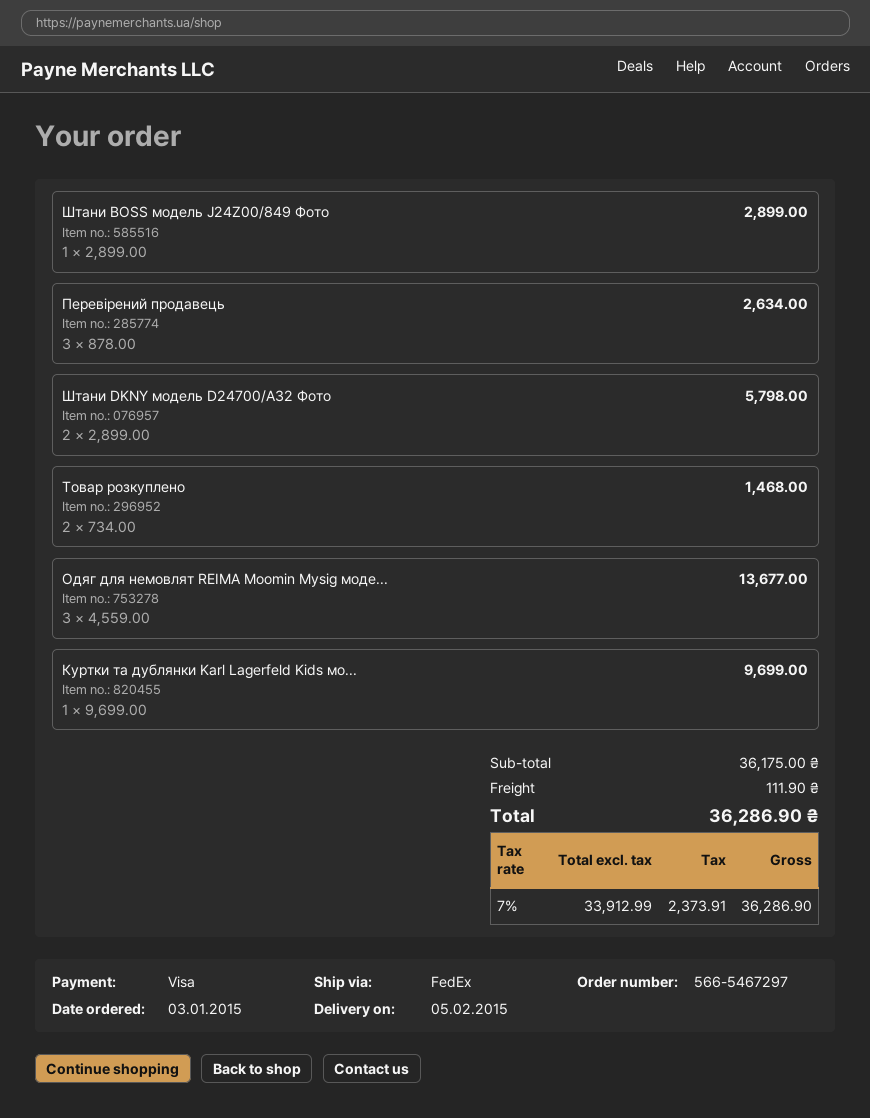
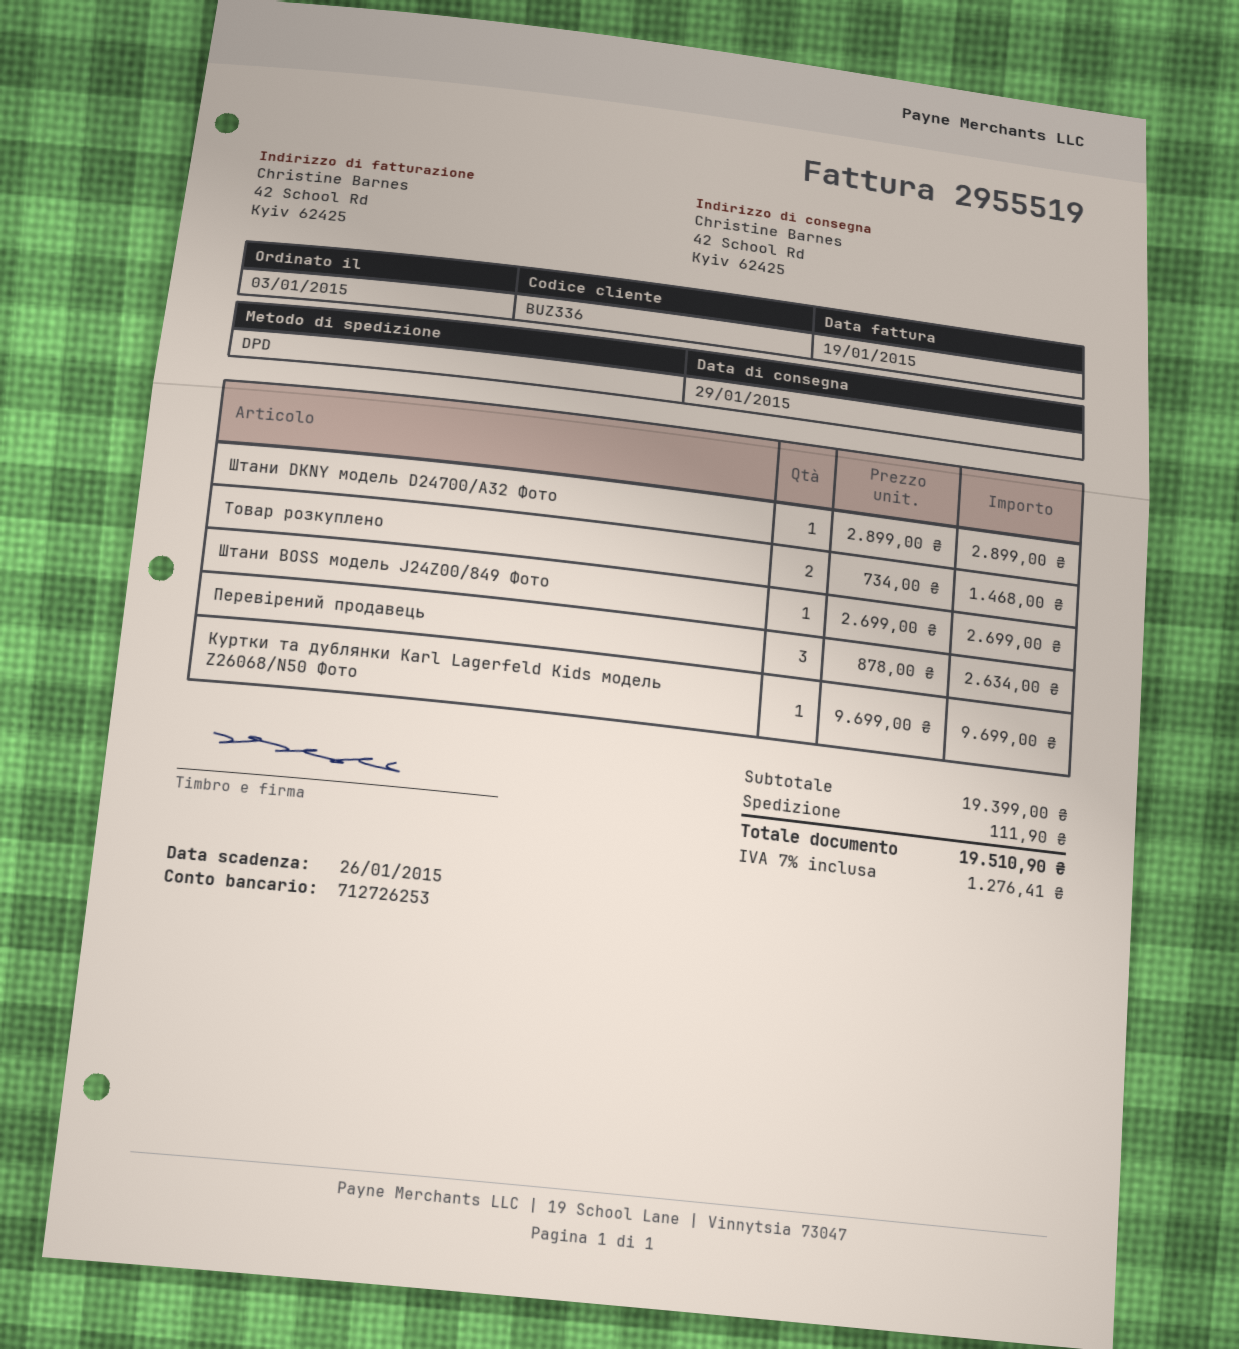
delivery date: 2015-02-05 -> 2015-01-29
shipping method: FedEx -> DPD
Штани BOSS модель J24Z00/849 Фото: 1 x 2899.00 = 2899.00 -> 1 x 2699.00 = 2699.00
Штани DKNY модель D24700/A32 Фото: 2 x 2899.00 = 5798.00 -> 1 x 2899.00 = 2899.00
Одяг для немовлят REIMA Moomin Mysig моде...: 3 x 4559.00 = 13677.00 -> none
subtotal: 36175.00 -> 19399.00
tax: 7% = 2373.91 -> 7% = 1276.41
total: 36286.90 -> 19510.90

